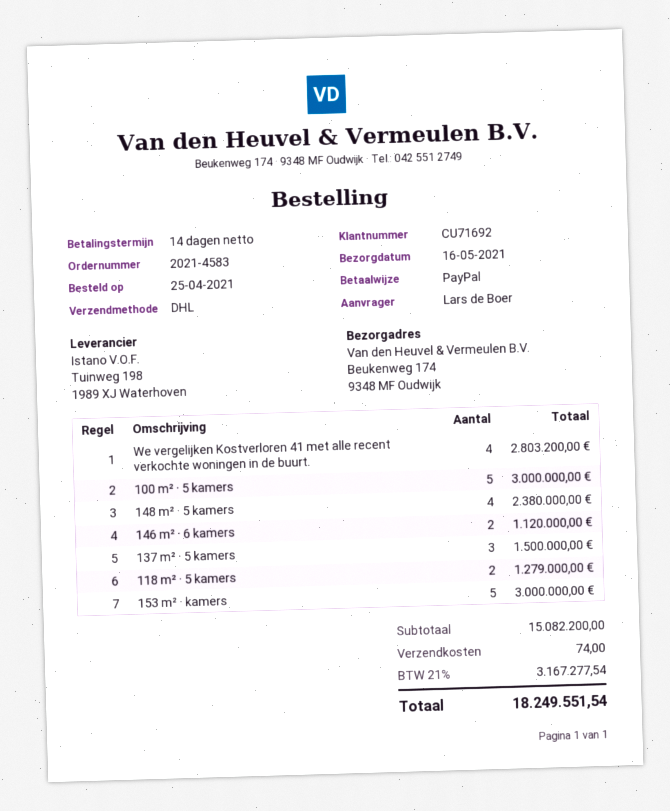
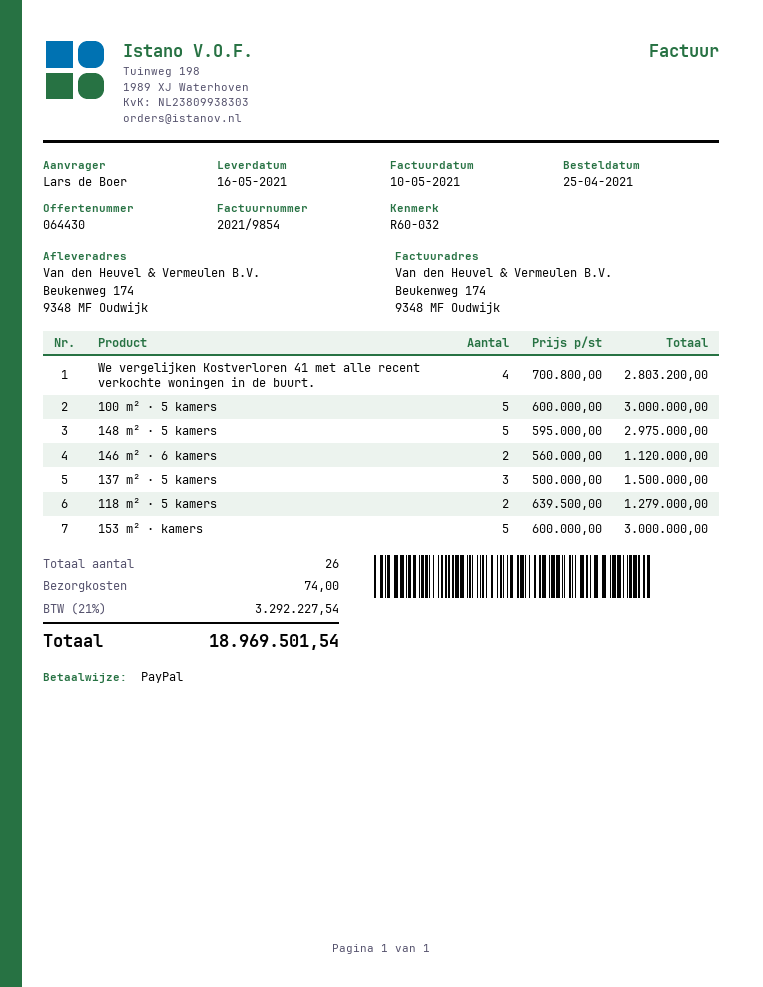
148 m² · 5 kamers: 4 for 2380000.00 -> 5 for 2975000.00
tax: 21% = 3167277.54 -> 21% = 3292227.54
total: 18249551.54 -> 18969501.54

